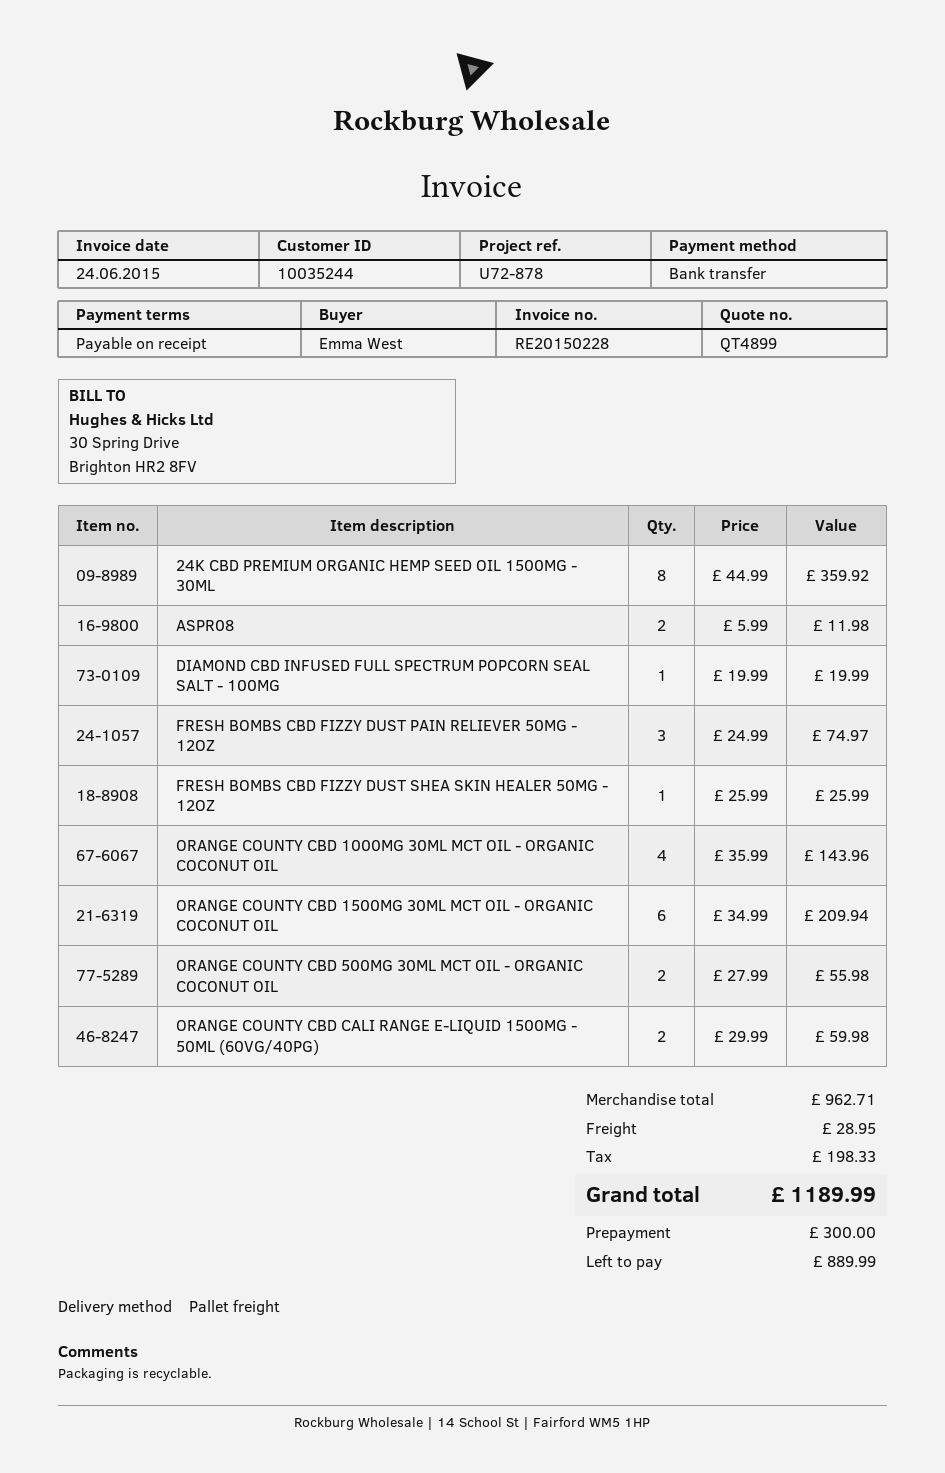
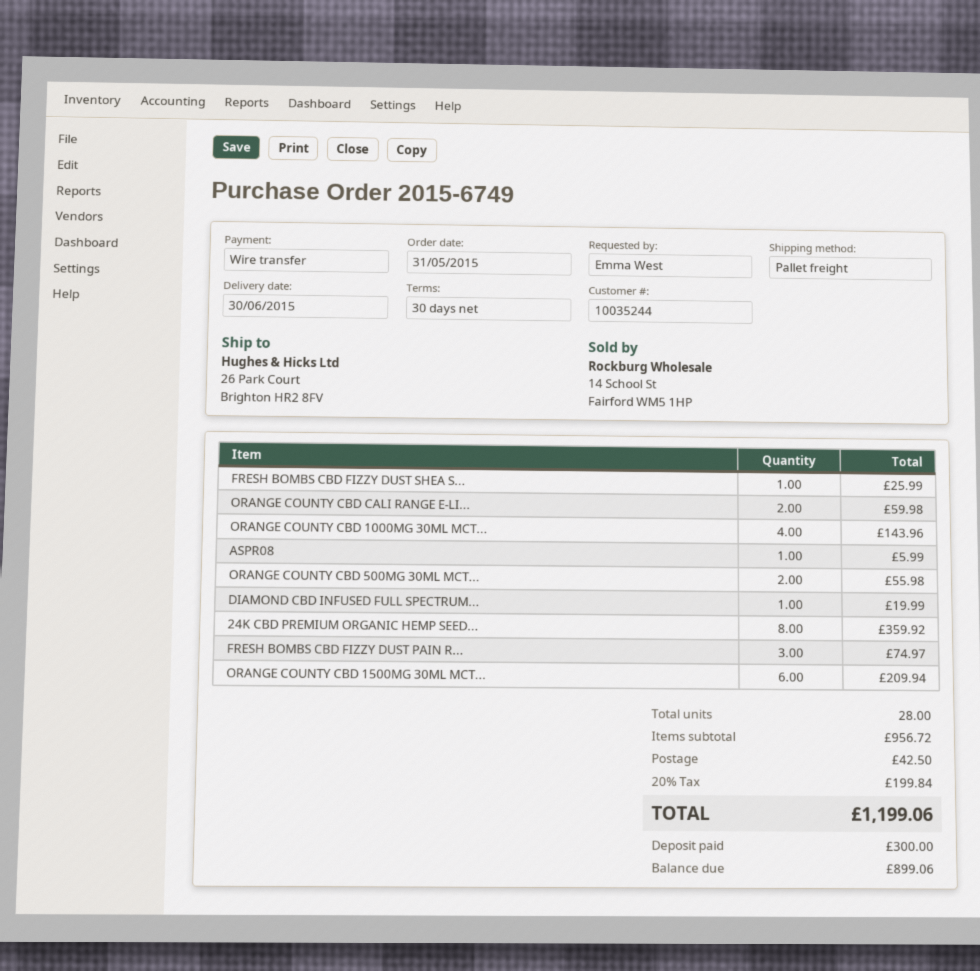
payment terms: on receipt -> 30 days
ASPR08: 2 for 11.98 -> 1 for 5.99
subtotal: 962.71 -> 956.72
shipping: 28.95 -> 42.50
tax: 198.33 -> 199.84
total: 1189.99 -> 1199.06
balance: 889.99 -> 899.06

